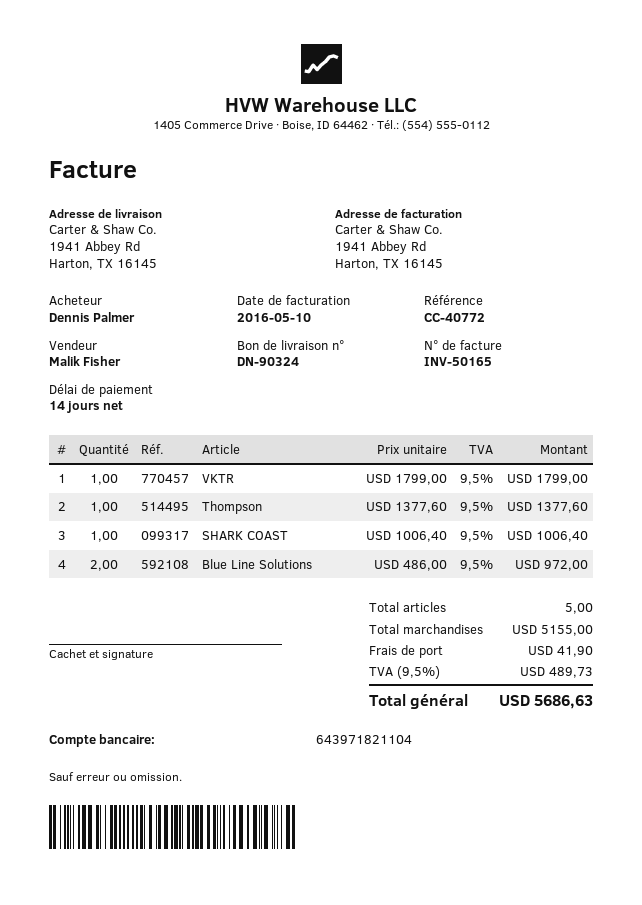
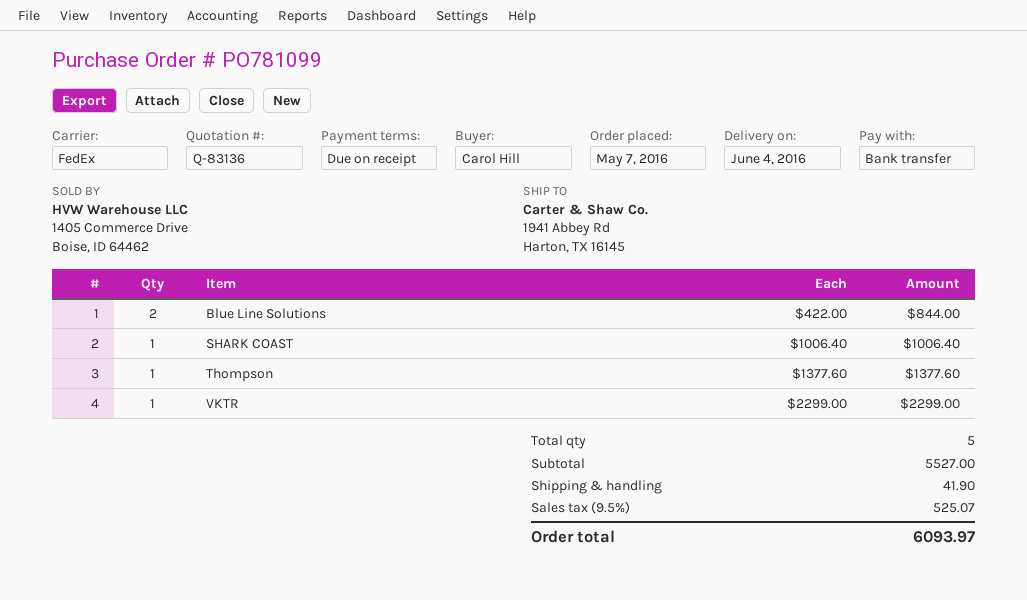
payment terms: 14 days -> on receipt
ordered by: Dennis Palmer -> Carol Hill
VKTR: 1 x 1799.00 = 1799.00 -> 1 x 2299.00 = 2299.00
Blue Line Solutions: 2 x 486.00 = 972.00 -> 2 x 422.00 = 844.00
subtotal: 5155.00 -> 5527.00
tax: 9.5% = 489.73 -> 9.5% = 525.07
total: 5686.63 -> 6093.97

